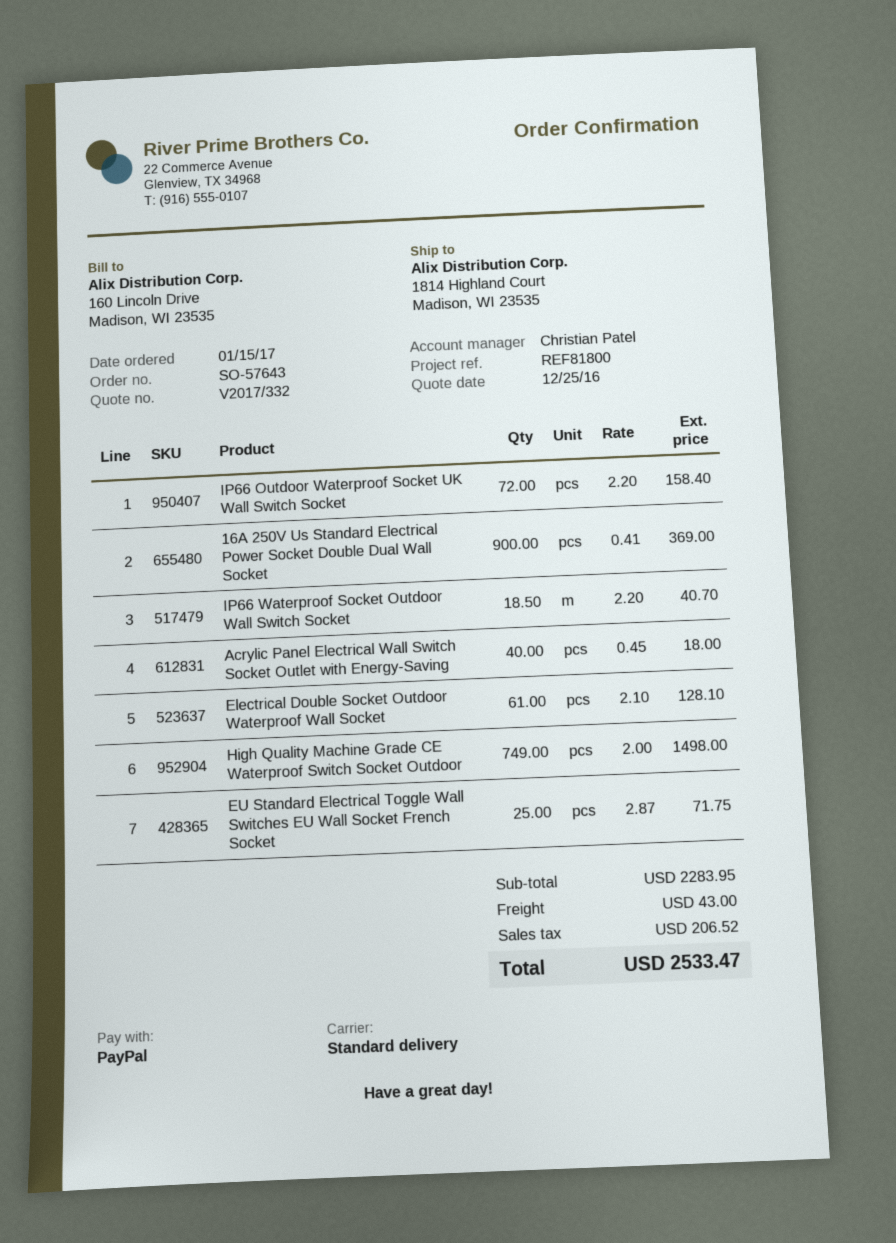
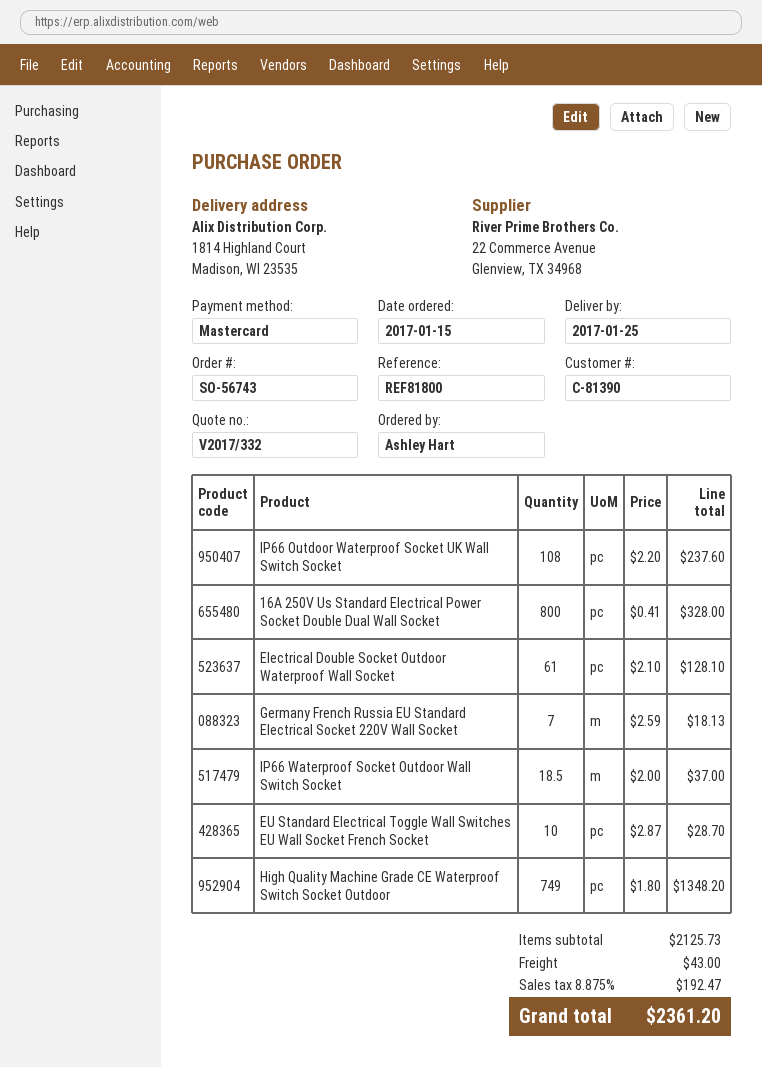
order number: SO-57643 -> SO-56743
payment method: PayPal -> Mastercard
IP66 Outdoor Waterproof Socket UK Wall Switch Socket: 72 x 2.20 = 158.40 -> 108 x 2.20 = 237.60
16A 250V Us Standard Electrical Power Socket Double Dual Wall Socket: 900 x 0.41 = 369.00 -> 800 x 0.41 = 328.00
IP66 Waterproof Socket Outdoor Wall Switch Socket: 18.5 x 2.20 = 40.70 -> 18.5 x 2.00 = 37.00
Acrylic Panel Electrical Wall Switch Socket Outlet with Energy-Saving: 40 x 0.45 = 18.00 -> none
High Quality Machine Grade CE Waterproof Switch Socket Outdoor: 749 x 2.00 = 1498.00 -> 749 x 1.80 = 1348.20
EU Standard Electrical Toggle Wall Switches EU Wall Socket French Socket: 25 x 2.87 = 71.75 -> 10 x 2.87 = 28.70
Germany French Russia EU Standard Electrical Socket 220V Wall Socket: none -> 7 x 2.59 = 18.13
subtotal: 2283.95 -> 2125.73
tax: 206.52 -> 192.47
total: 2533.47 -> 2361.20

